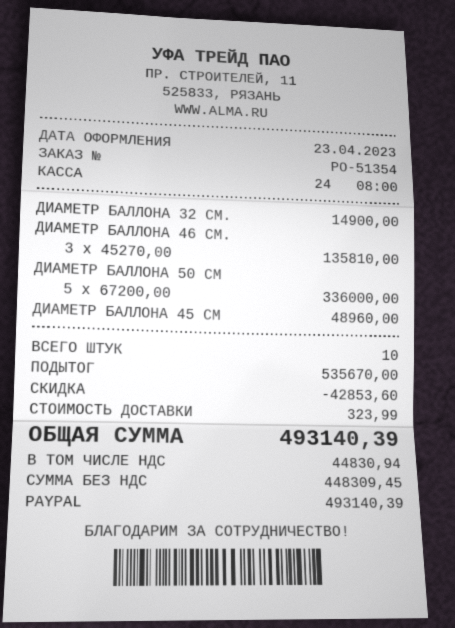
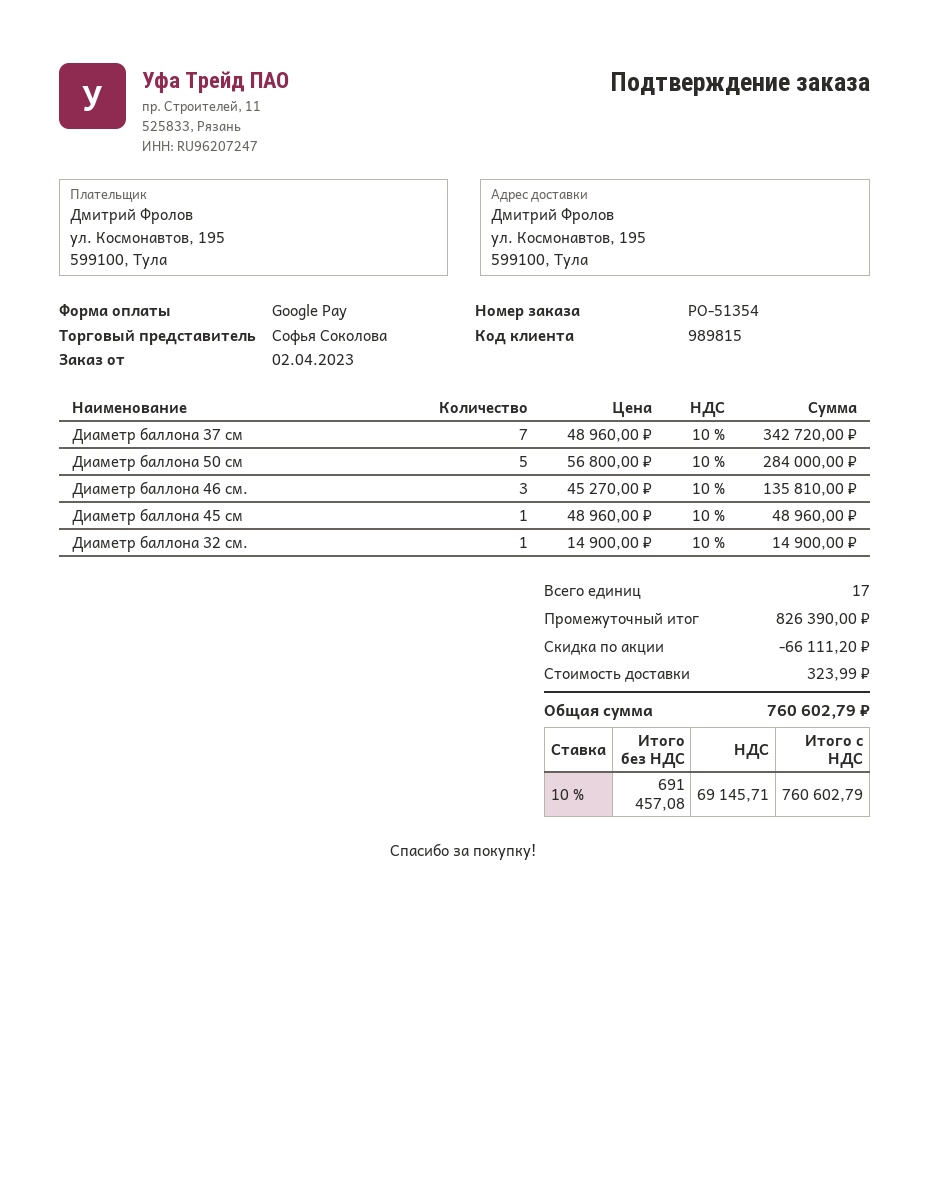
order date: 2023-04-23 -> 2023-04-02
payment method: PayPal -> Google Pay
ДИАМЕТР БАЛЛОНА 50 СМ: 5 x 67200.00 = 336000.00 -> 5 x 56800.00 = 284000.00
Диаметр баллона 37 см: none -> 7 x 48960.00 = 342720.00
total quantity: 10 -> 17
subtotal: 535670.00 -> 826390.00
discount: 42853.60 -> 66111.20
net: 448309.45 -> 691457.08
tax: 44830.94 -> 69145.71
total: 493140.39 -> 760602.79

